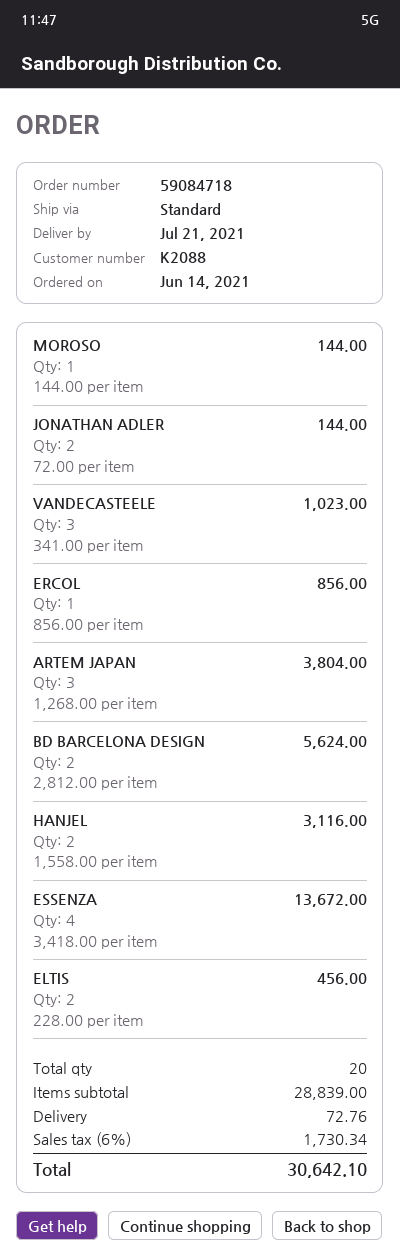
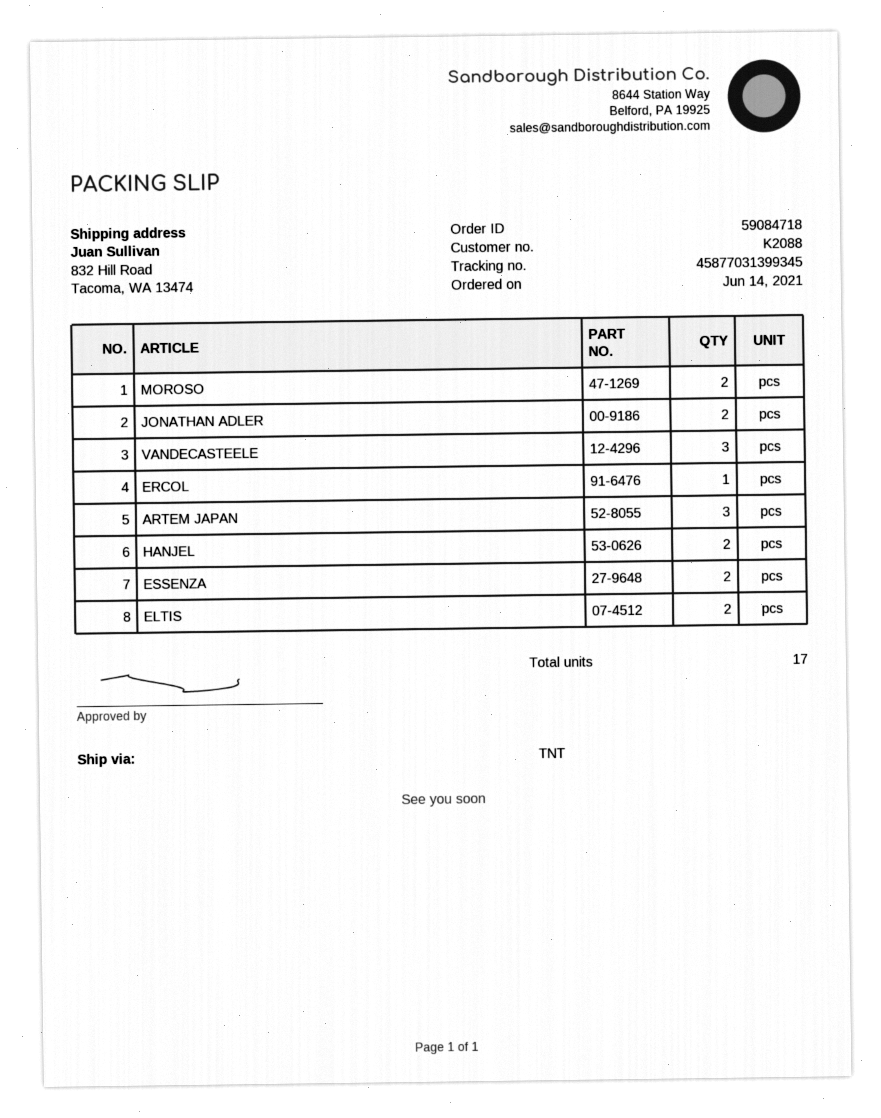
shipping method: standard -> TNT
MOROSO: 1 -> 2
BD BARCELONA DESIGN: 2 -> none
ESSENZA: 4 -> 2
total quantity: 20 -> 17

